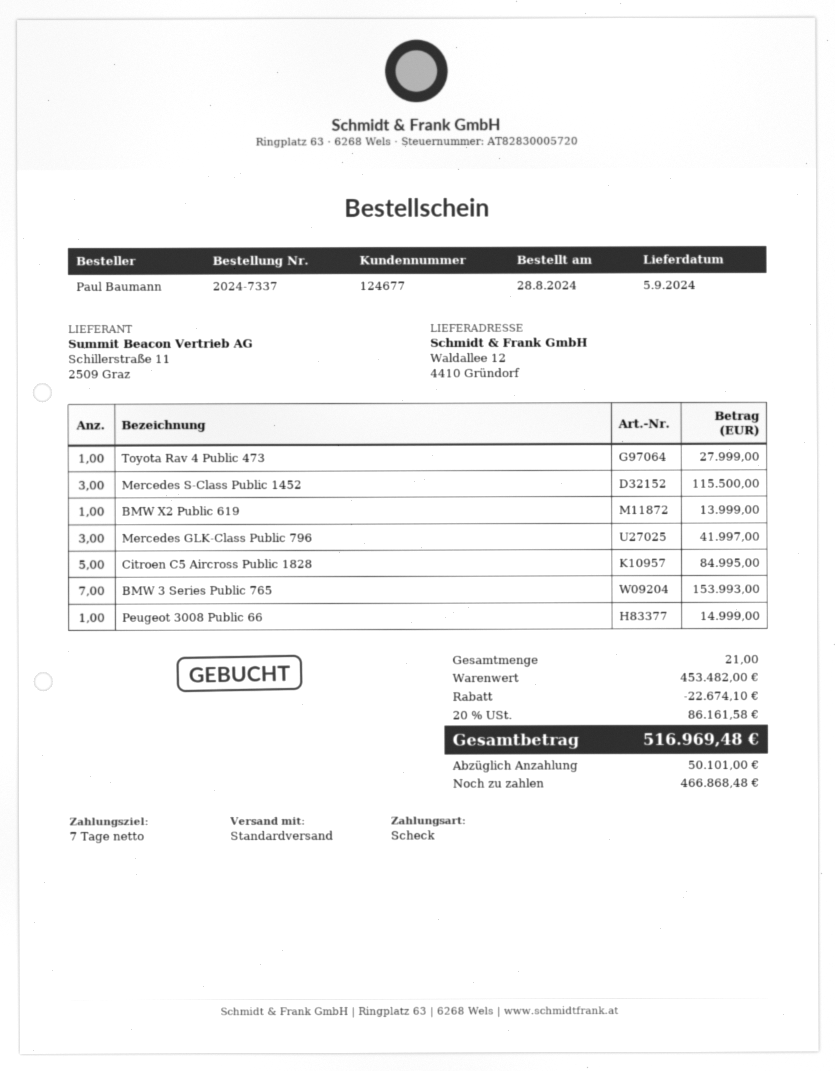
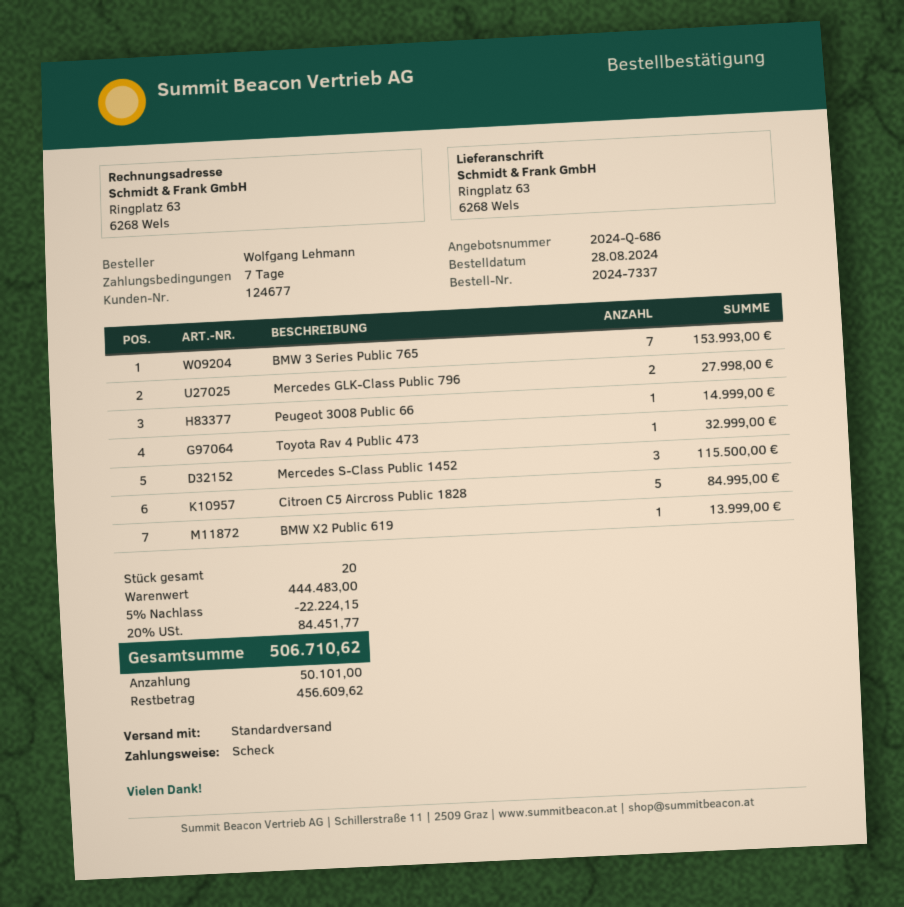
ordered by: Paul Baumann -> Wolfgang Lehmann
ship to: Waldallee 12, 4410 Gründorf -> Ringplatz 63, 6268 Wels
Toyota Rav 4 Public 473: 1 for 27999.00 -> 1 for 32999.00
Mercedes GLK-Class Public 796: 3 for 41997.00 -> 2 for 27998.00
total quantity: 21 -> 20
subtotal: 453482.00 -> 444483.00
discount: 22674.10 -> 22224.15
tax: 20% = 86161.58 -> 20% = 84451.77
total: 516969.48 -> 506710.62
balance: 466868.48 -> 456609.62

